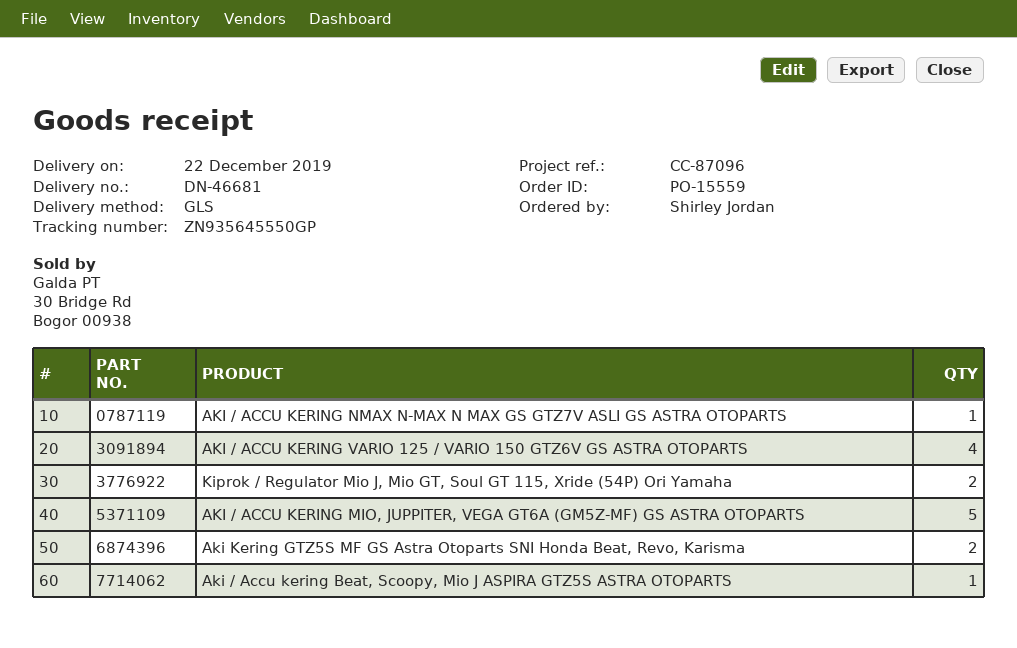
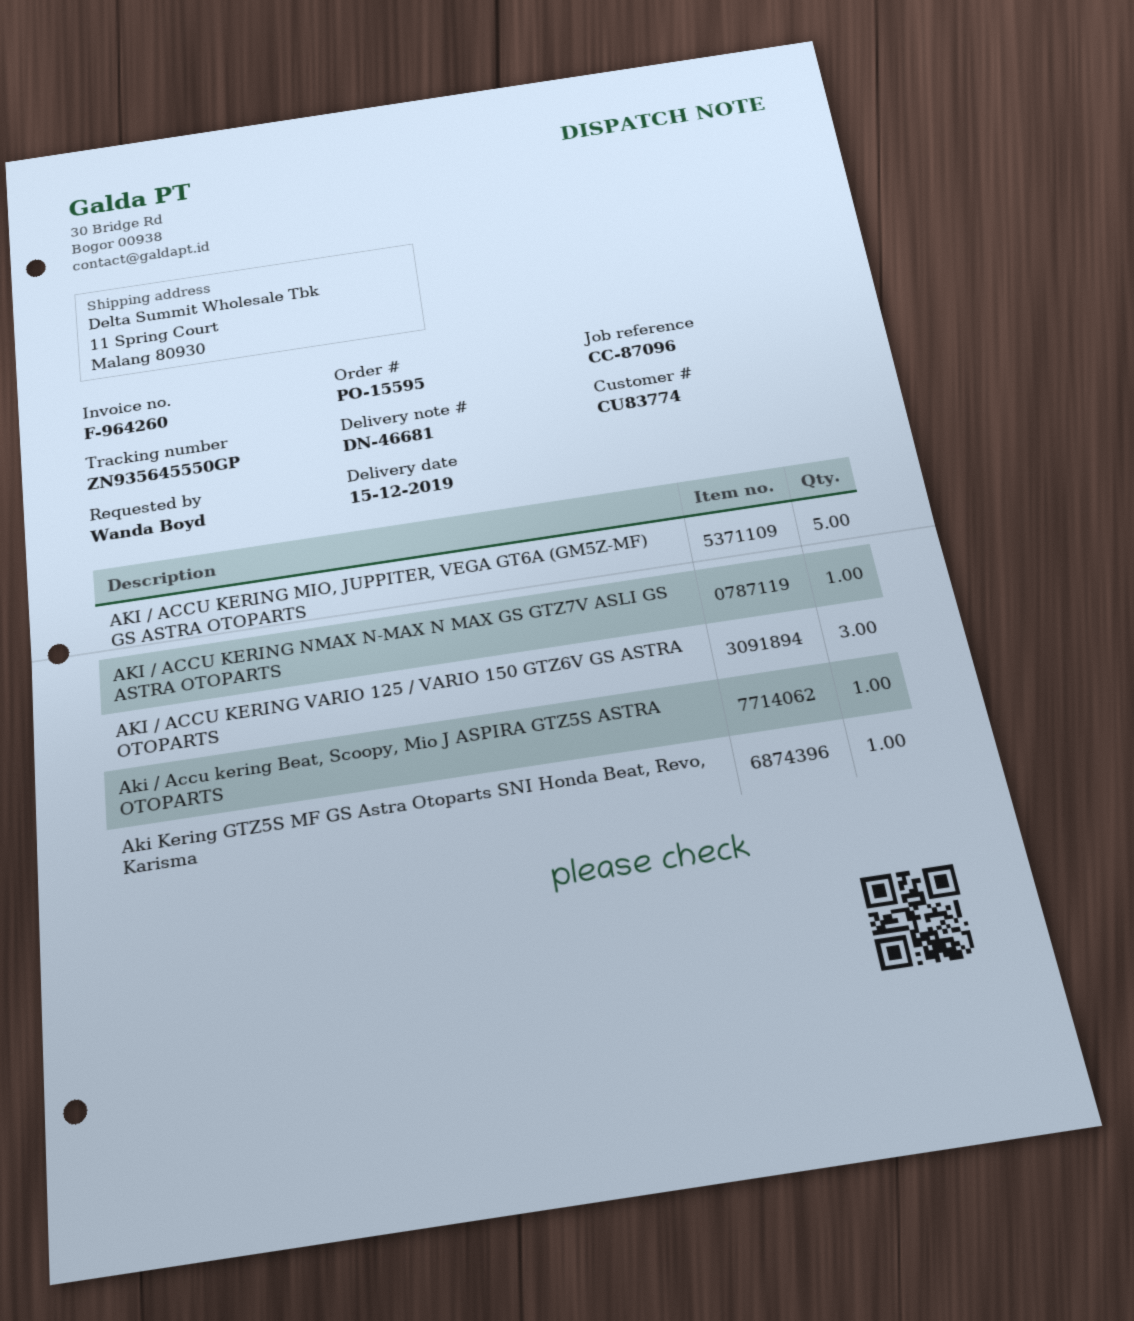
order number: PO-15559 -> PO-15595
delivery date: 2019-12-22 -> 2019-12-15
ordered by: Shirley Jordan -> Wanda Boyd
AKI / ACCU KERING VARIO 125 / VARIO 150 GTZ6V GS ASTRA OTOPARTS: 4 -> 3
Kiprok / Regulator Mio J, Mio GT, Soul GT 115, Xride (54P) Ori Yamaha: 2 -> none
Aki Kering GTZ5S MF GS Astra Otoparts SNI Honda Beat, Revo, Karisma: 2 -> 1

